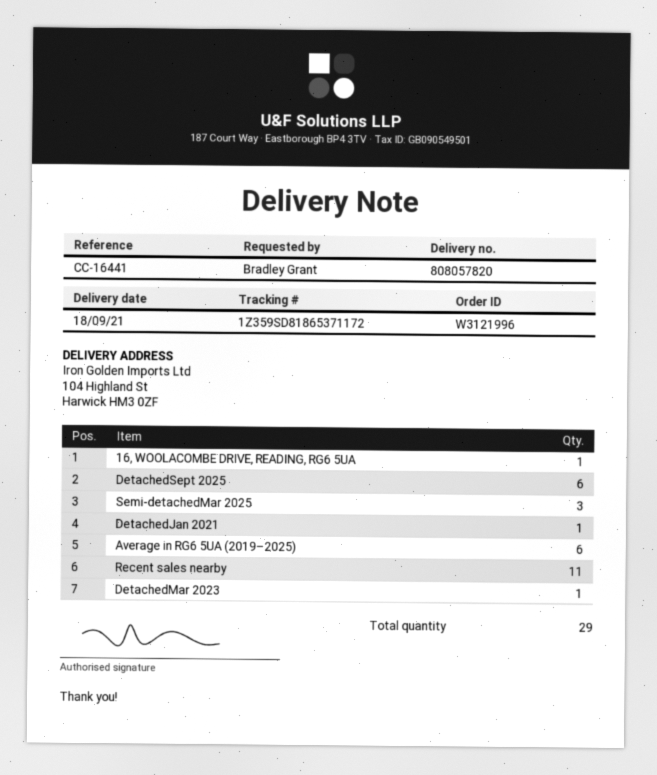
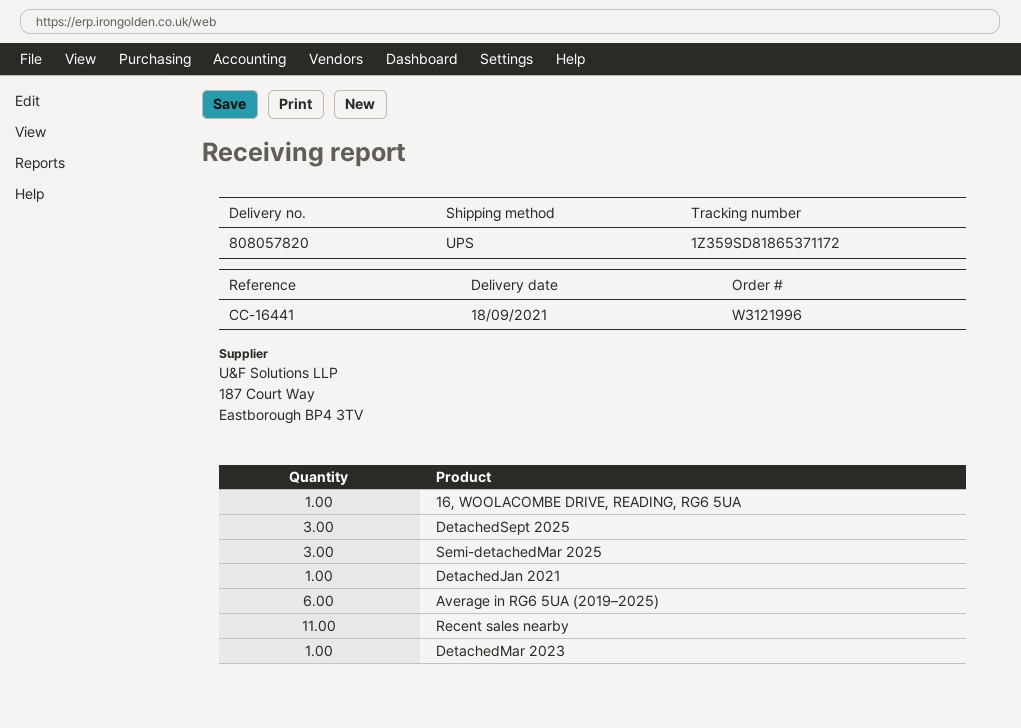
DetachedSept 2025: 6 -> 3

